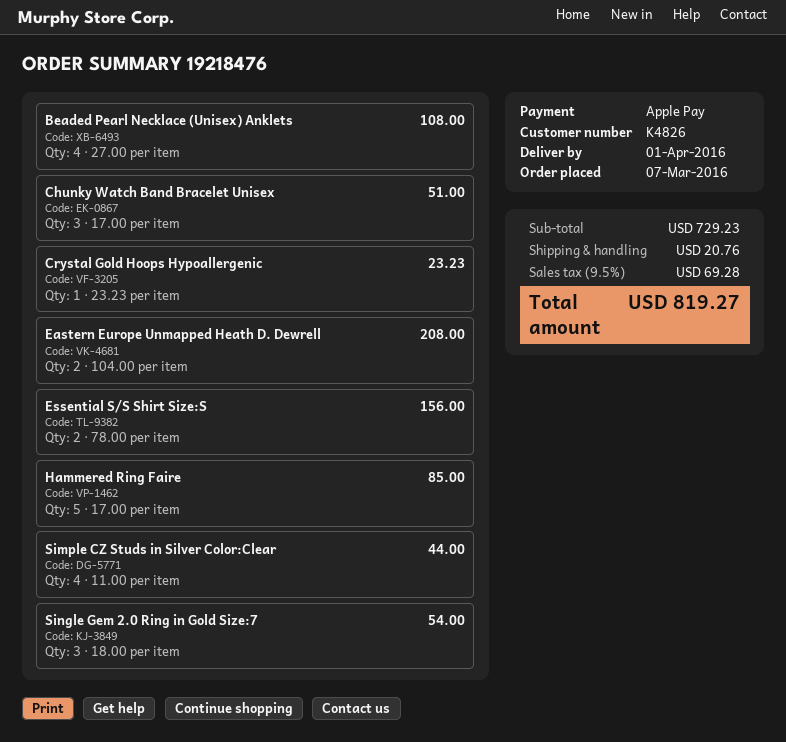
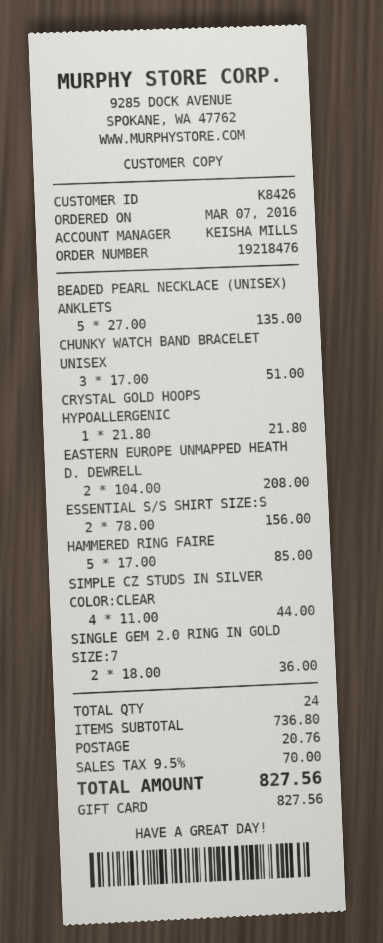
customer number: K4826 -> K8426
payment method: Apple Pay -> gift card
Beaded Pearl Necklace (Unisex) Anklets: 4 x 27.00 = 108.00 -> 5 x 27.00 = 135.00
Crystal Gold Hoops Hypoallergenic: 1 x 23.23 = 23.23 -> 1 x 21.80 = 21.80
Single Gem 2.0 Ring in Gold Size:7: 3 x 18.00 = 54.00 -> 2 x 18.00 = 36.00
subtotal: 729.23 -> 736.80
tax: 9.5% = 69.28 -> 9.5% = 70.00
total: 819.27 -> 827.56

